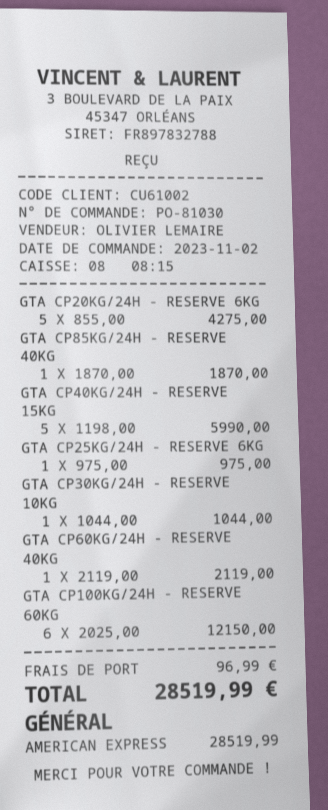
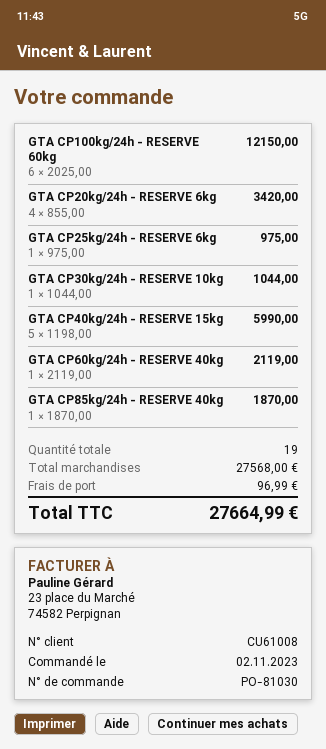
customer number: CU61002 -> CU61008
GTA CP20KG/24H - RESERVE 6KG: 5 x 855.00 = 4275.00 -> 4 x 855.00 = 3420.00
total: 28519.99 -> 27664.99

